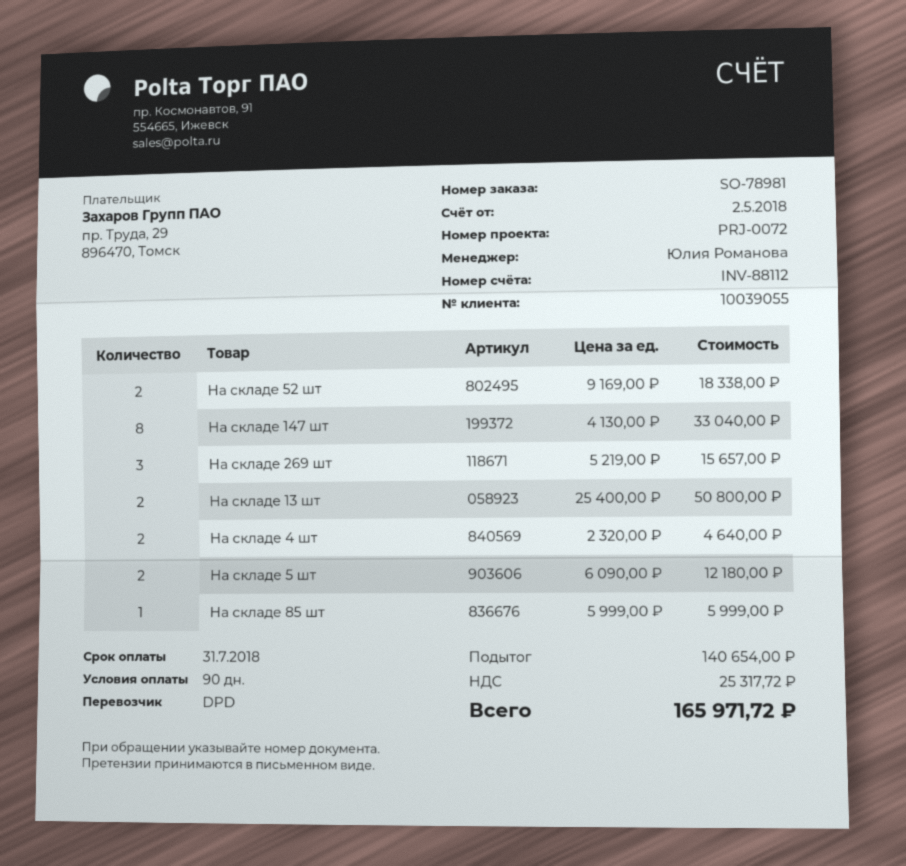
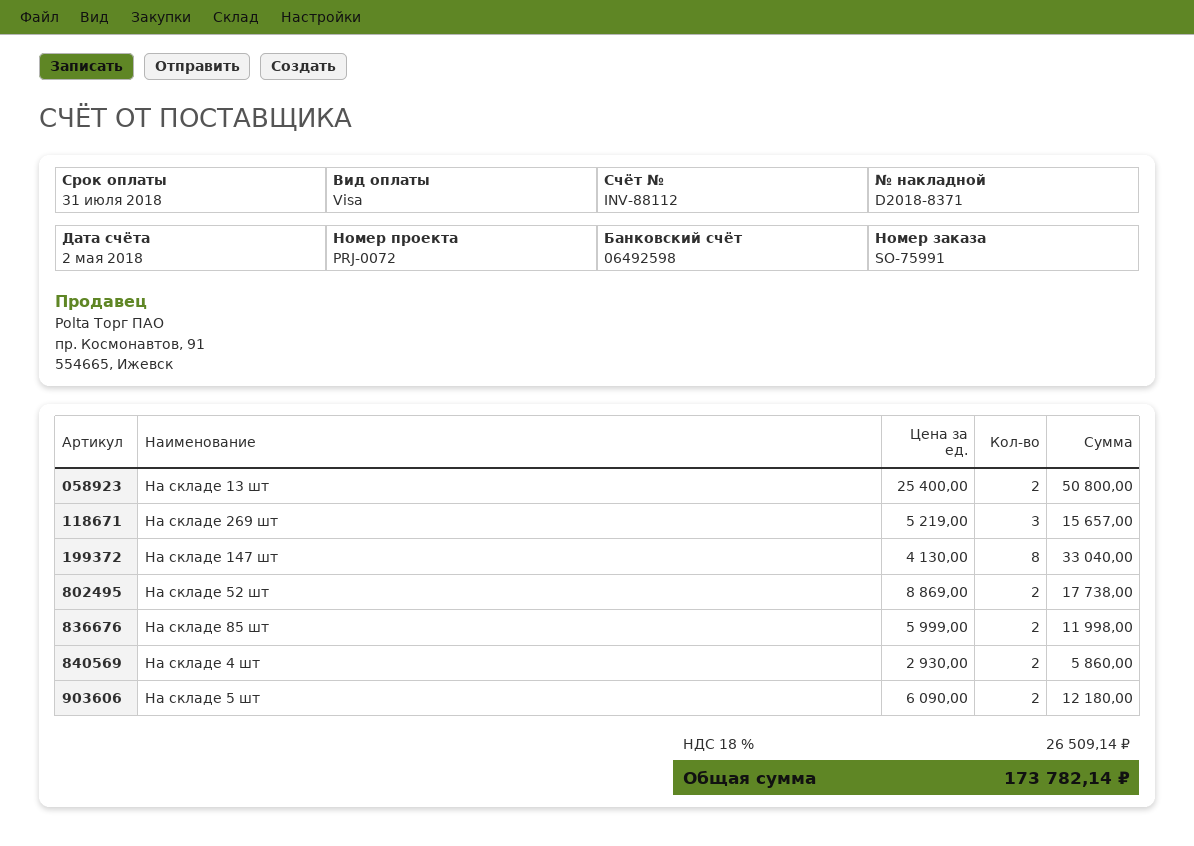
order number: SO-78981 -> SO-75991
На складе 52 шт: 2 x 9169.00 = 18338.00 -> 2 x 8869.00 = 17738.00
На складе 4 шт: 2 x 2320.00 = 4640.00 -> 2 x 2930.00 = 5860.00
На складе 85 шт: 1 x 5999.00 = 5999.00 -> 2 x 5999.00 = 11998.00
tax: 25317.72 -> 26509.14
total: 165971.72 -> 173782.14

